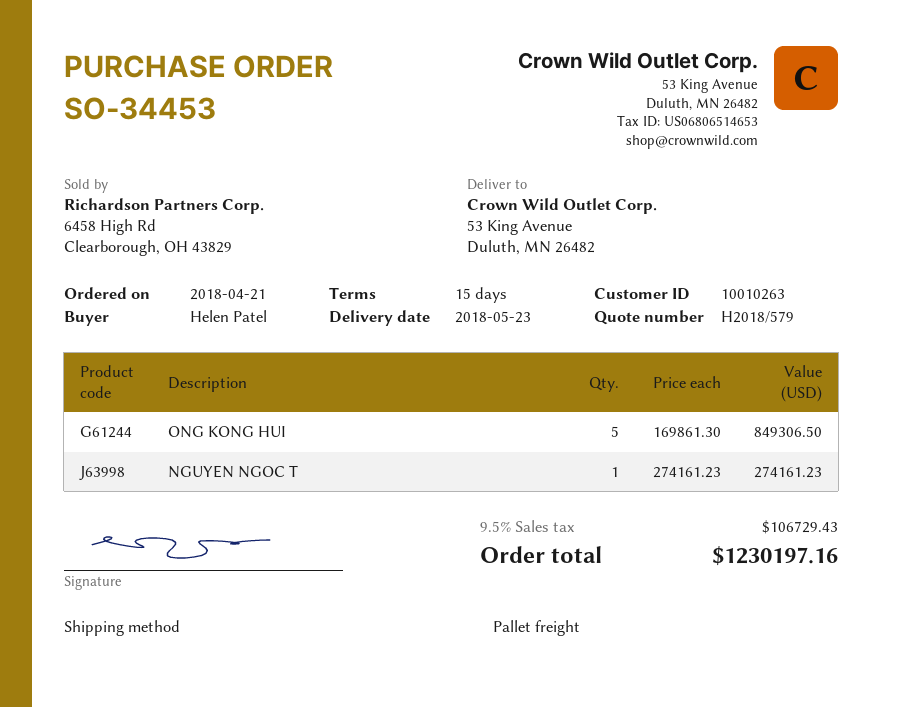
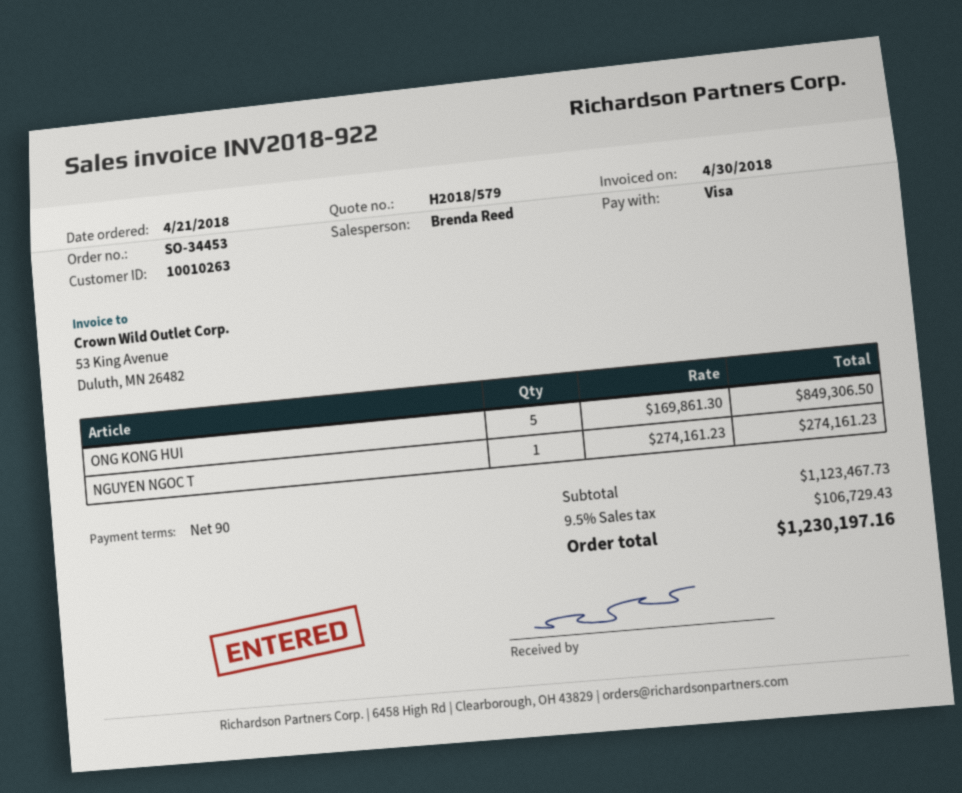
payment terms: 15 days -> 90 days

